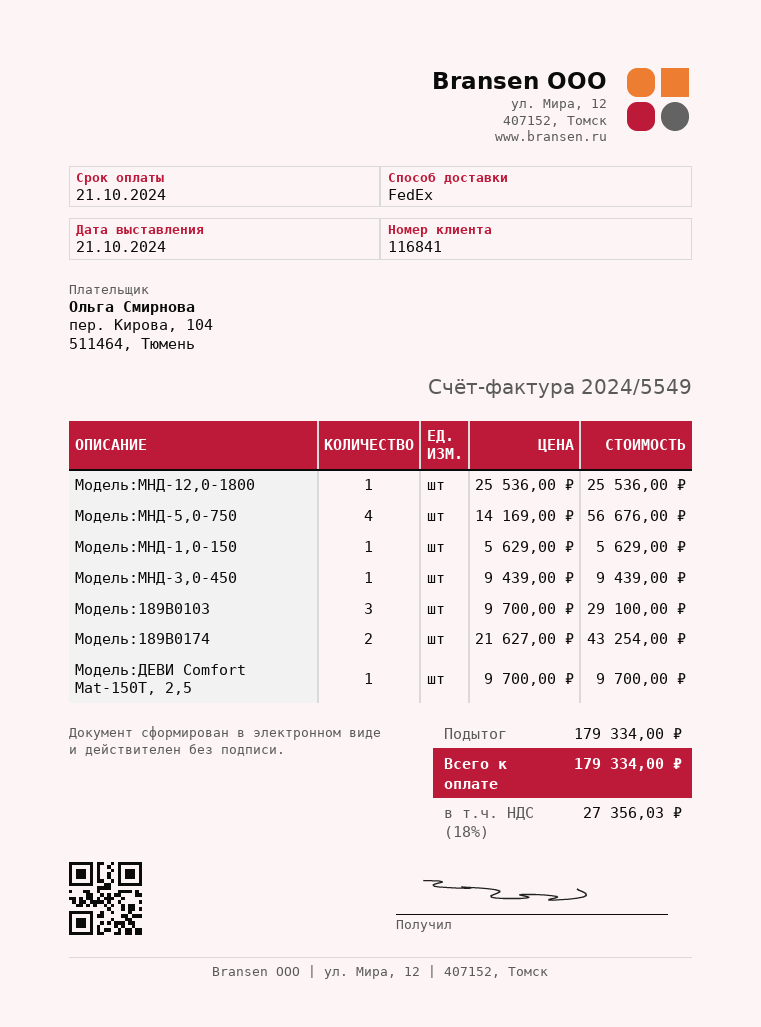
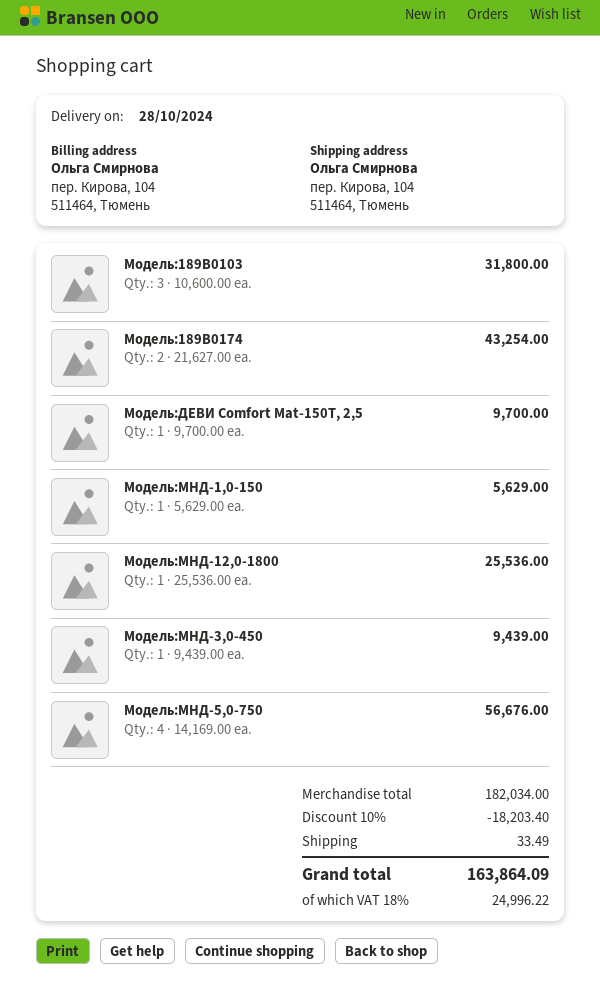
Модель:189B0103: 3 x 9700.00 = 29100.00 -> 3 x 10600.00 = 31800.00
subtotal: 179334.00 -> 182034.00
discount: none -> 10% = 18203.40
shipping: none -> 33.49
tax: 18% = 27356.03 -> 18% = 24996.22
total: 179334.00 -> 163864.09

